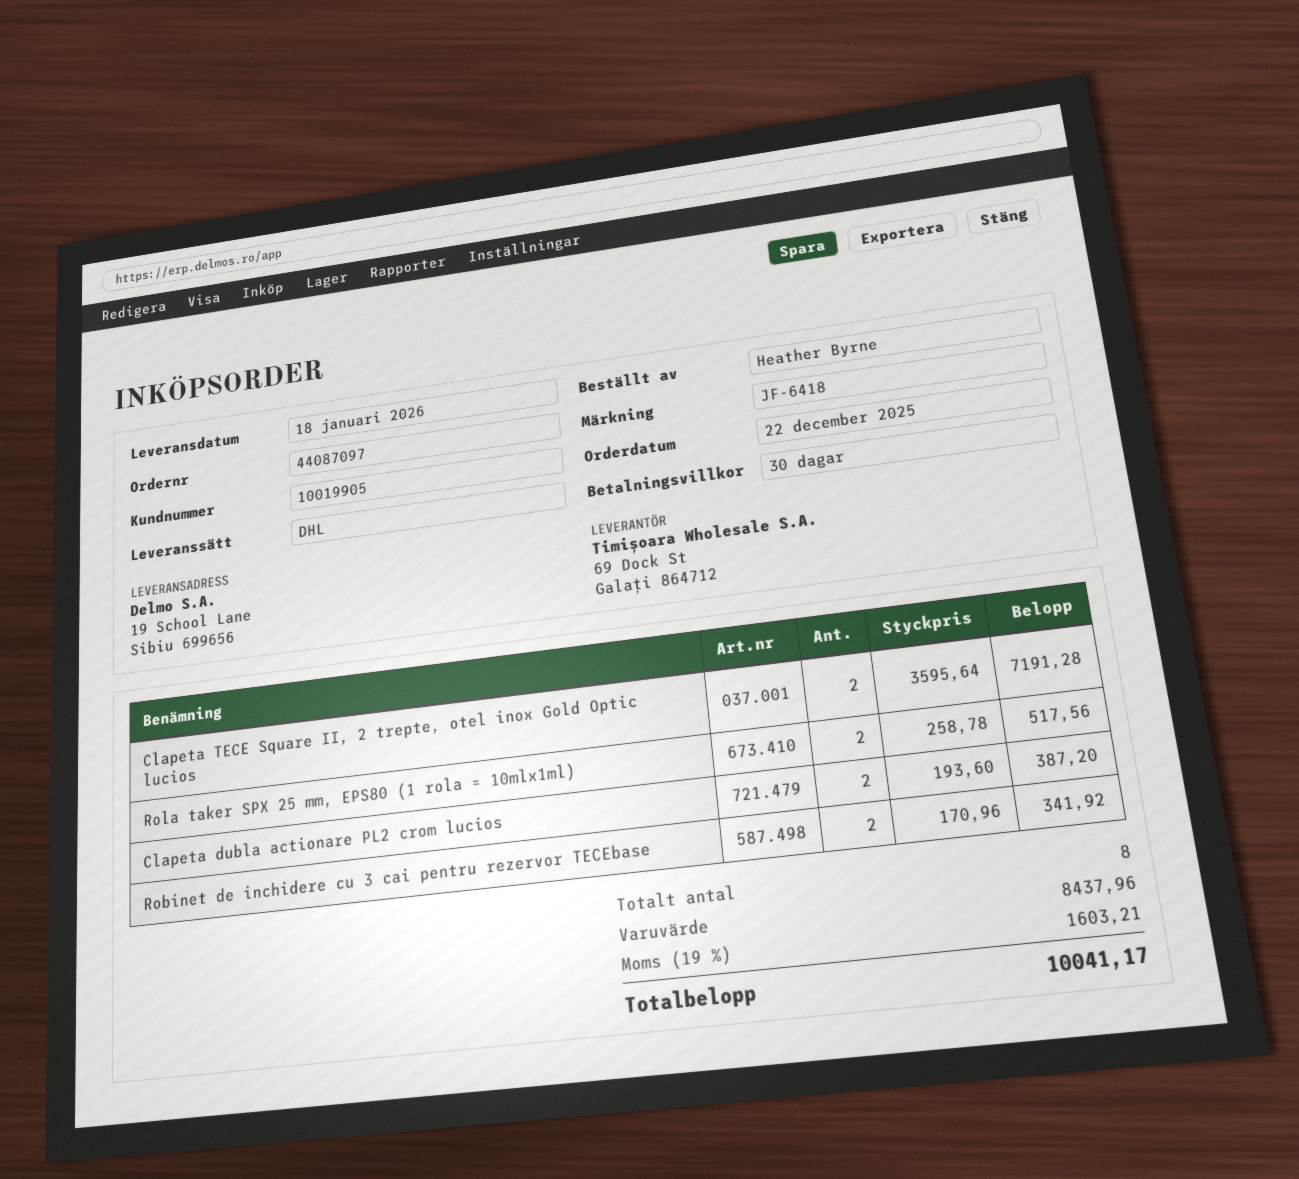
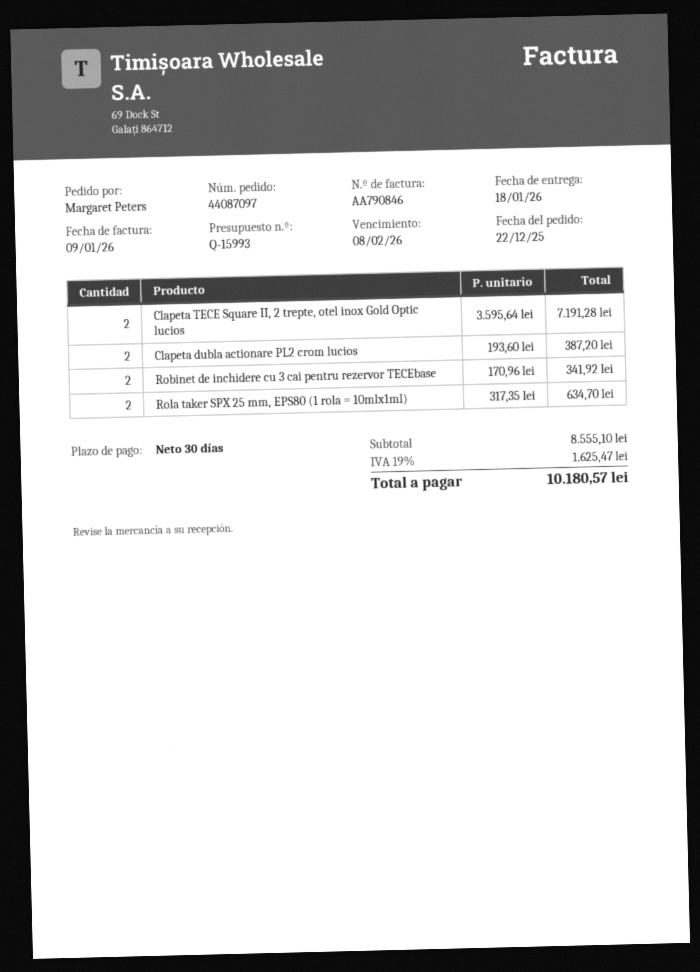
ordered by: Heather Byrne -> Margaret Peters
Rola taker SPX 25 mm, EPS80 (1 rola = 10mlx1ml): 2 x 258.78 = 517.56 -> 2 x 317.35 = 634.70
subtotal: 8437.96 -> 8555.10
tax: 19% = 1603.21 -> 19% = 1625.47
total: 10041.17 -> 10180.57

